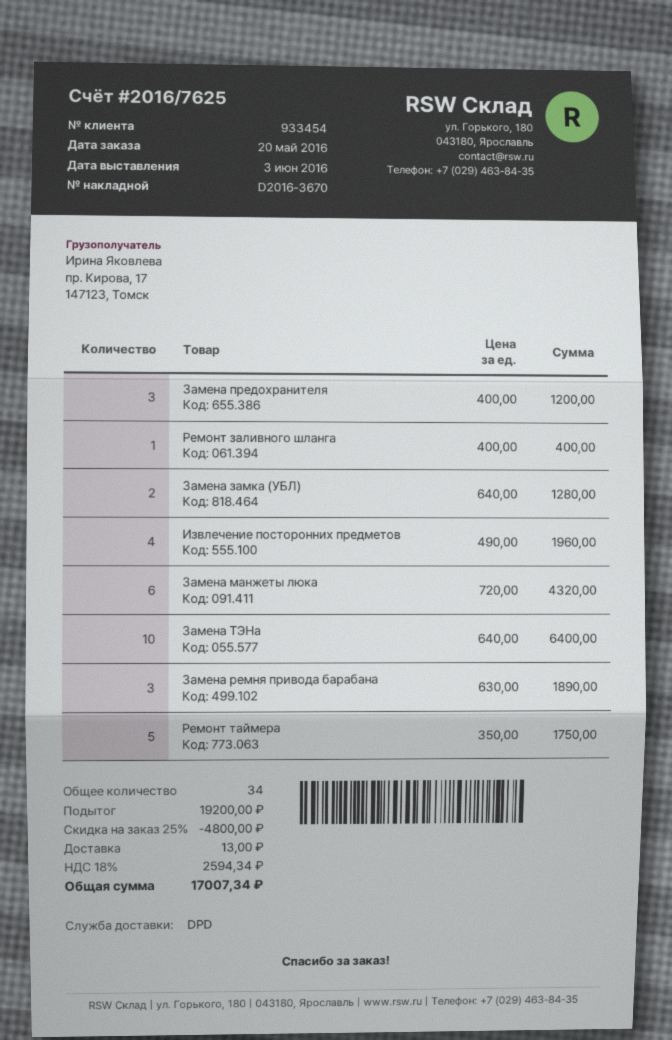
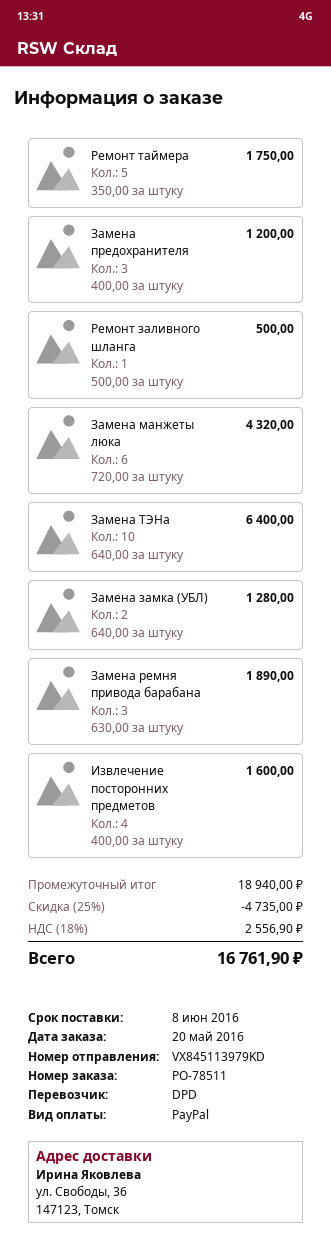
ship to: пр. Кирова, 17, 147123, Томск -> ул. Свободы, 36, 147123, Томск
Ремонт заливного шланга: 1 x 400.00 = 400.00 -> 1 x 500.00 = 500.00
Извлечение посторонних предметов: 4 x 490.00 = 1960.00 -> 4 x 400.00 = 1600.00
subtotal: 19200.00 -> 18940.00
discount: 25% = 4800.00 -> 25% = 4735.00
shipping: 13.00 -> none
tax: 18% = 2594.34 -> 18% = 2556.90
total: 17007.34 -> 16761.90

